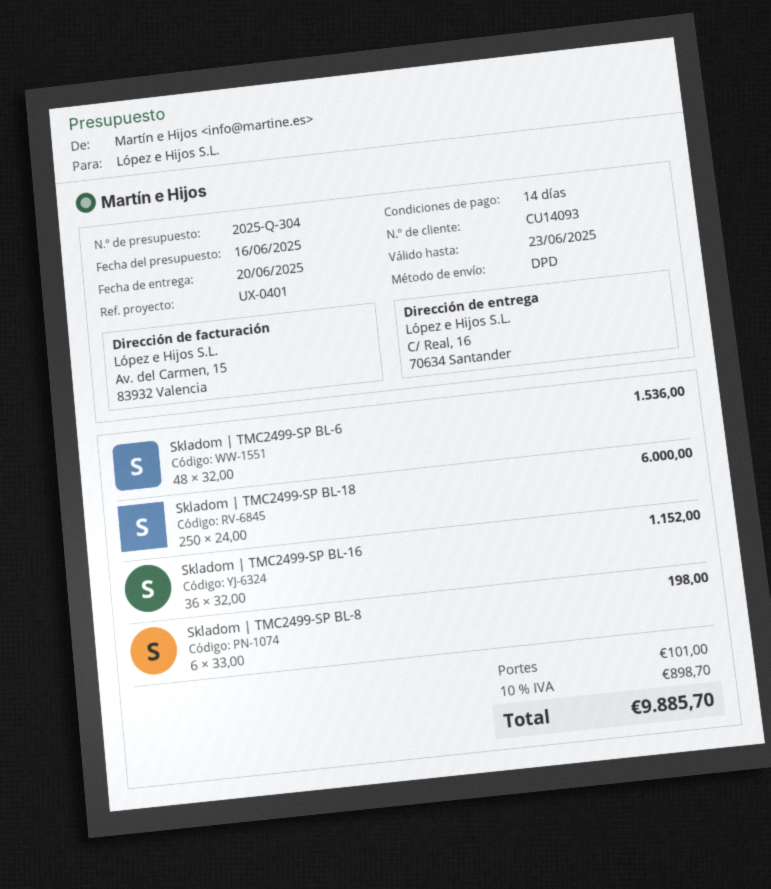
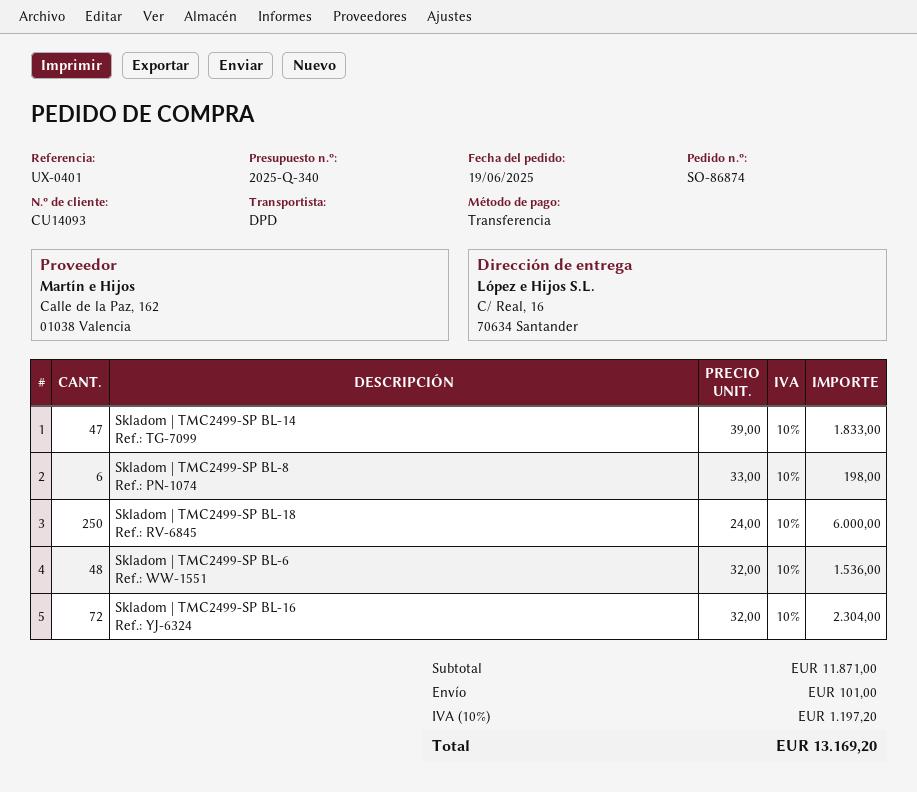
quote number: 2025-Q-304 -> 2025-Q-340
Skladom | TMC2499-SP BL-16: 36 x 32.00 = 1152.00 -> 72 x 32.00 = 2304.00
Skladom | TMC2499-SP BL-14: none -> 47 x 39.00 = 1833.00
tax: 10% = 898.70 -> 10% = 1197.20
total: 9885.70 -> 13169.20

